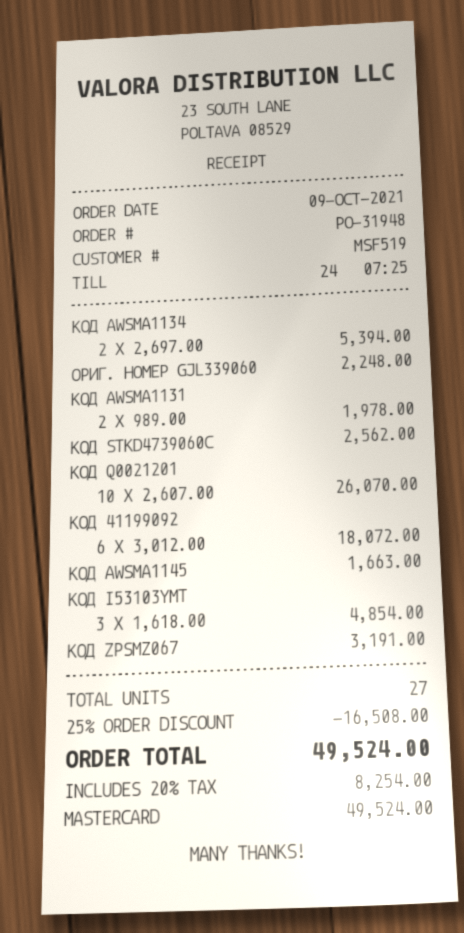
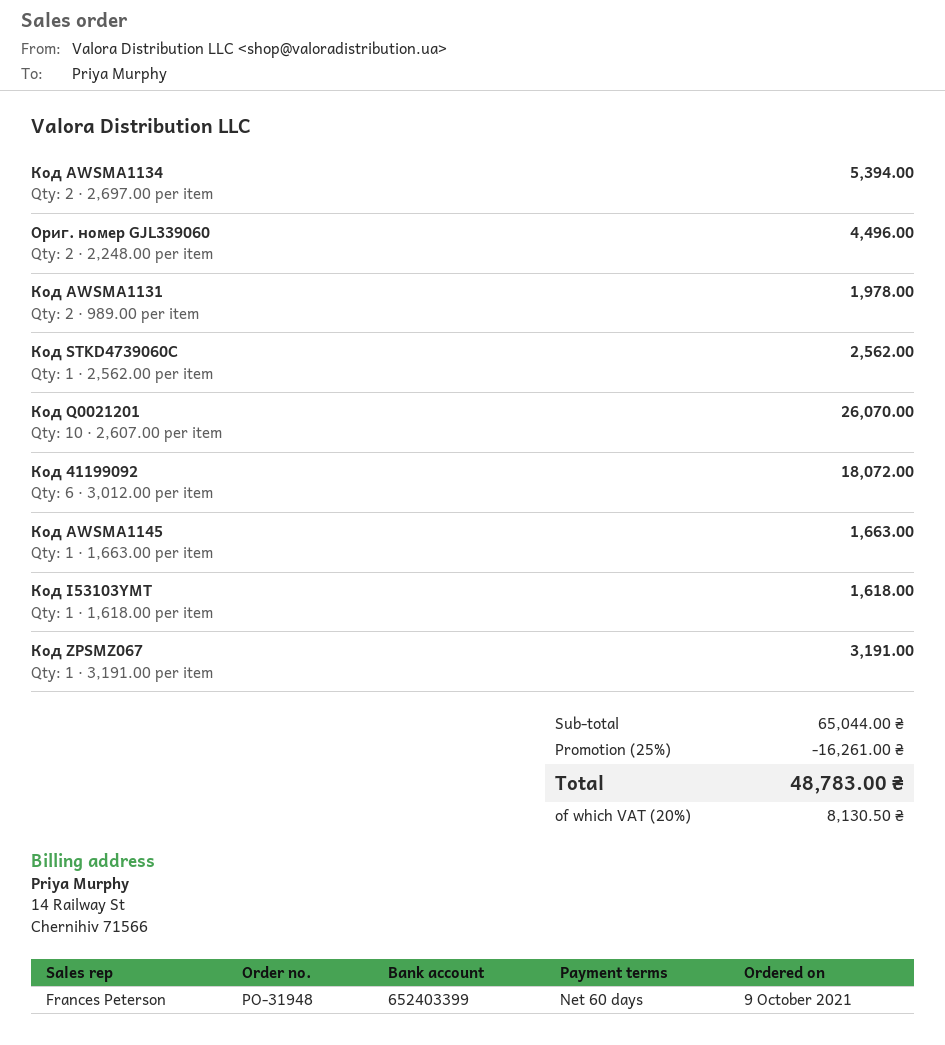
ОРИГ. НОМЕР GJL339060: 1 x 2248.00 = 2248.00 -> 2 x 2248.00 = 4496.00
КОД I53103YMT: 3 x 1618.00 = 4854.00 -> 1 x 1618.00 = 1618.00
discount: 25% = 16508.00 -> 25% = 16261.00
tax: 20% = 8254.00 -> 20% = 8130.50
total: 49524.00 -> 48783.00

